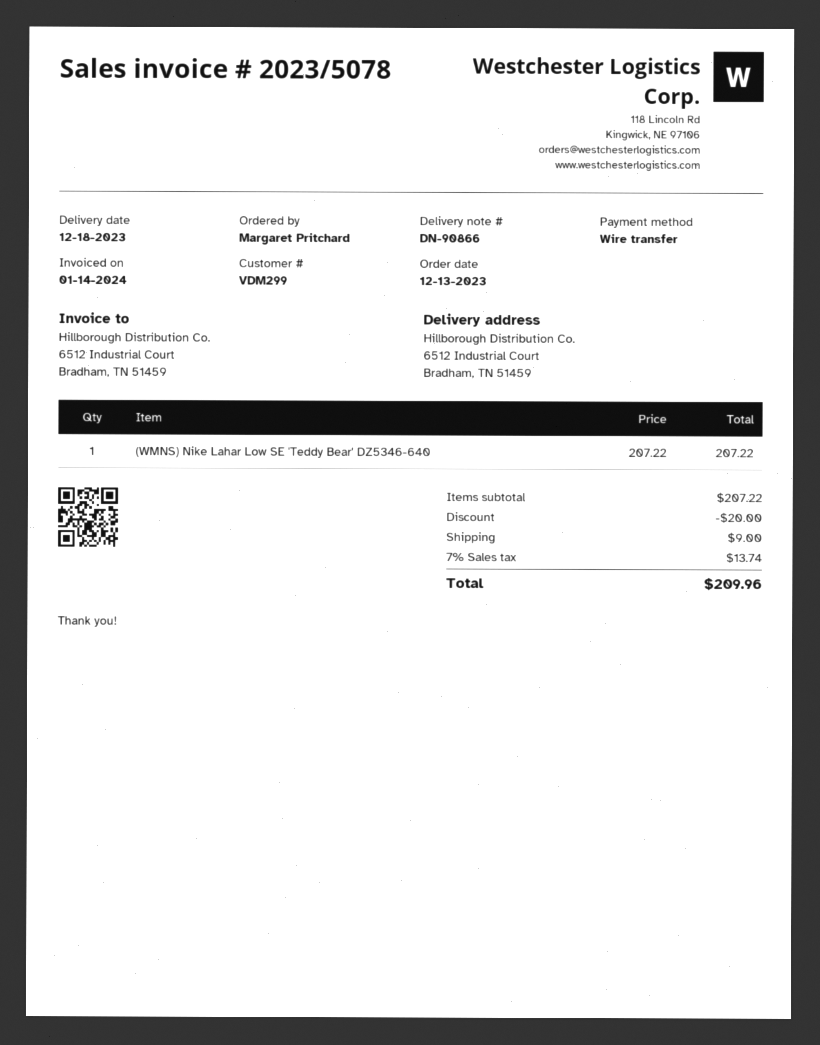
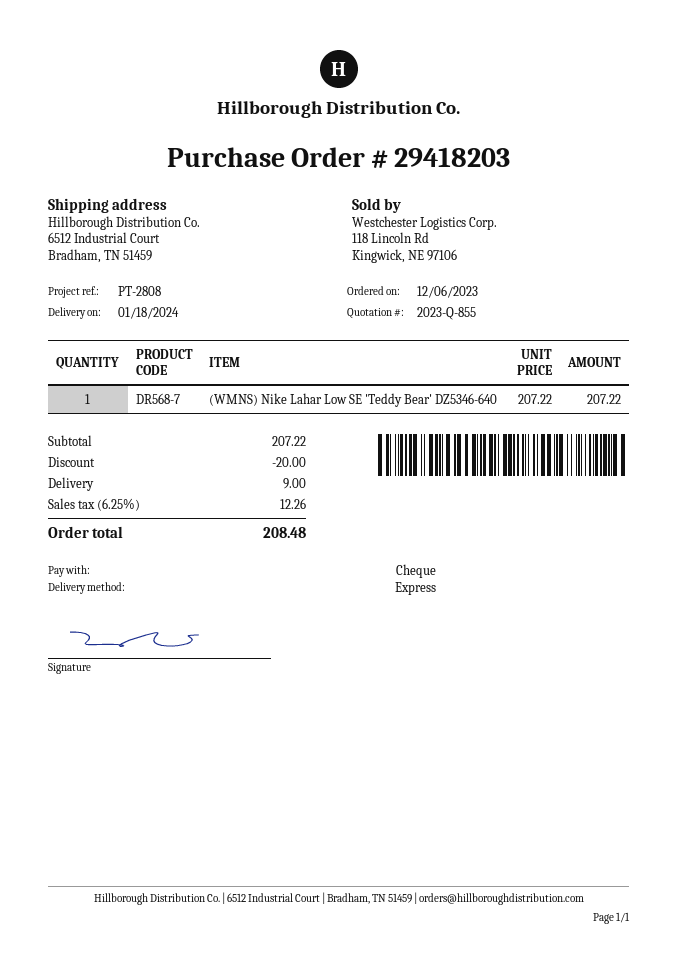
order date: 2023-12-13 -> 2023-12-06
delivery date: 2023-12-18 -> 2024-01-18
payment method: bank transfer -> cheque
tax: 7% = 13.74 -> 6.25% = 12.26
total: 209.96 -> 208.48

